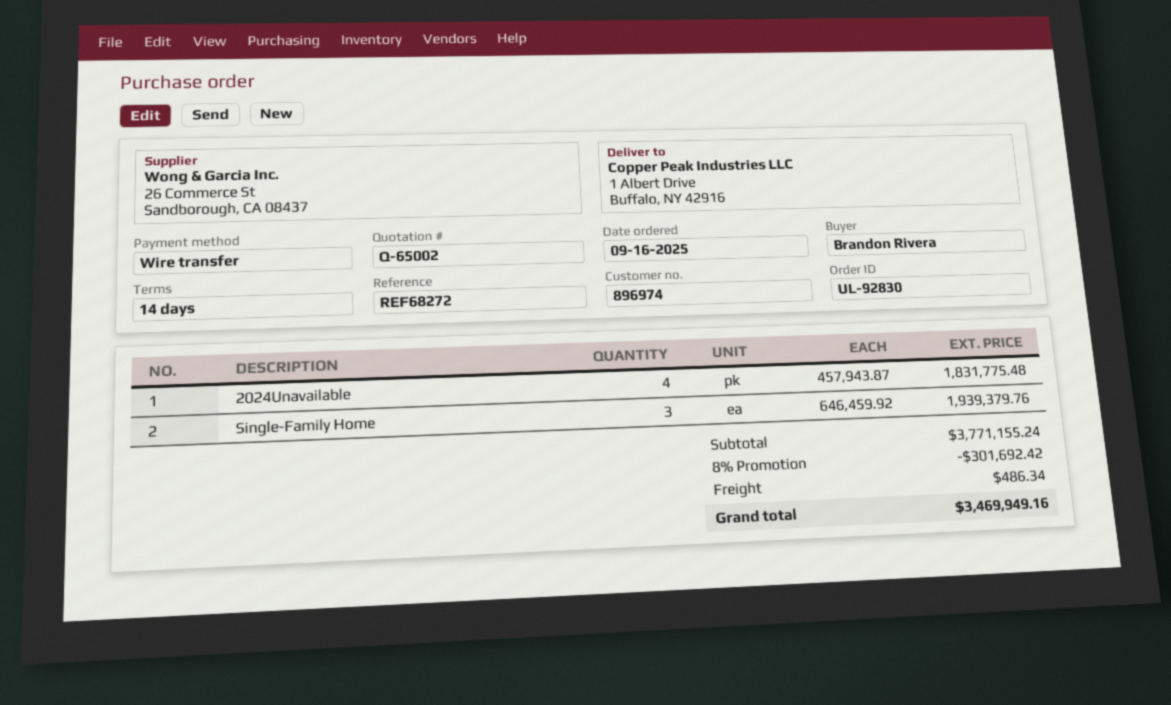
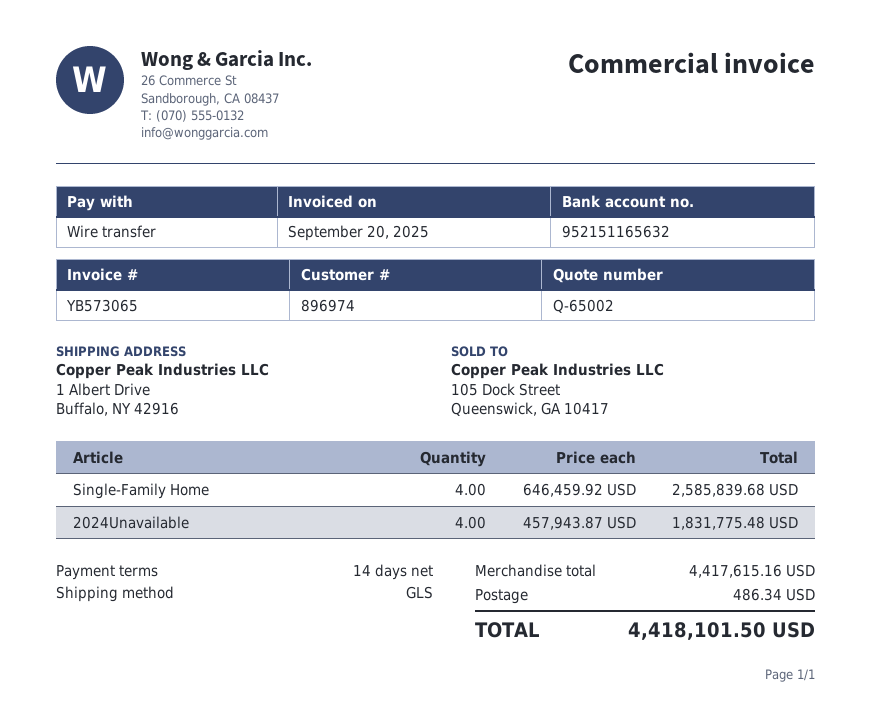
Single-Family Home: 3 x 646459.92 = 1939379.76 -> 4 x 646459.92 = 2585839.68
subtotal: 3771155.24 -> 4417615.16
discount: 8% = 301692.42 -> none
total: 3469949.16 -> 4418101.50

